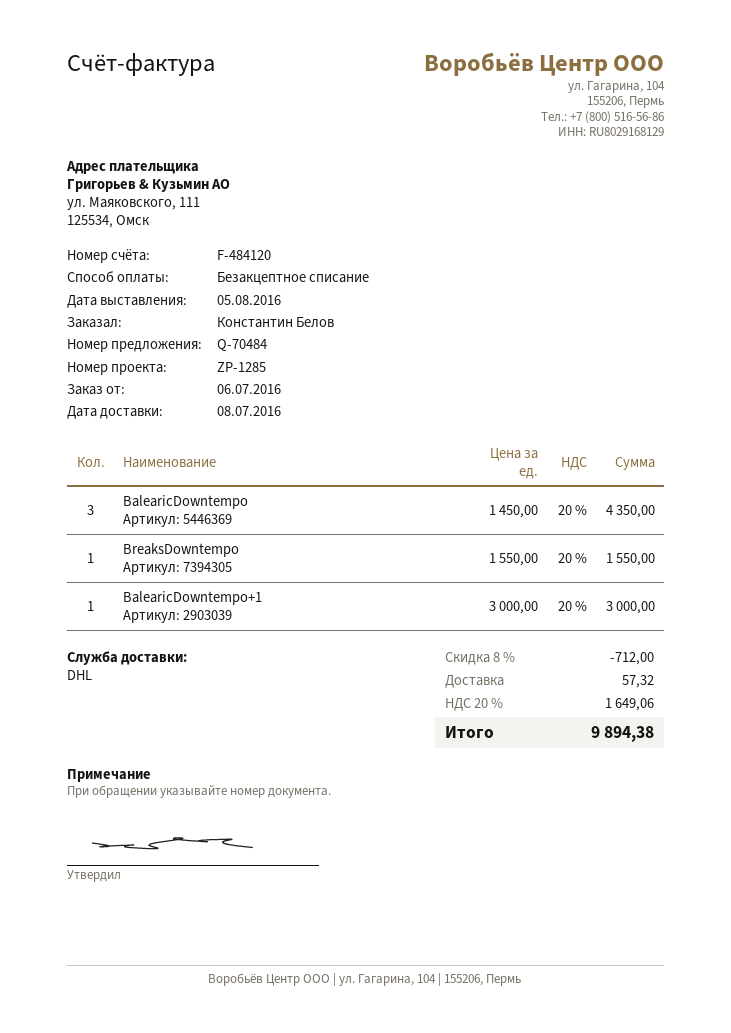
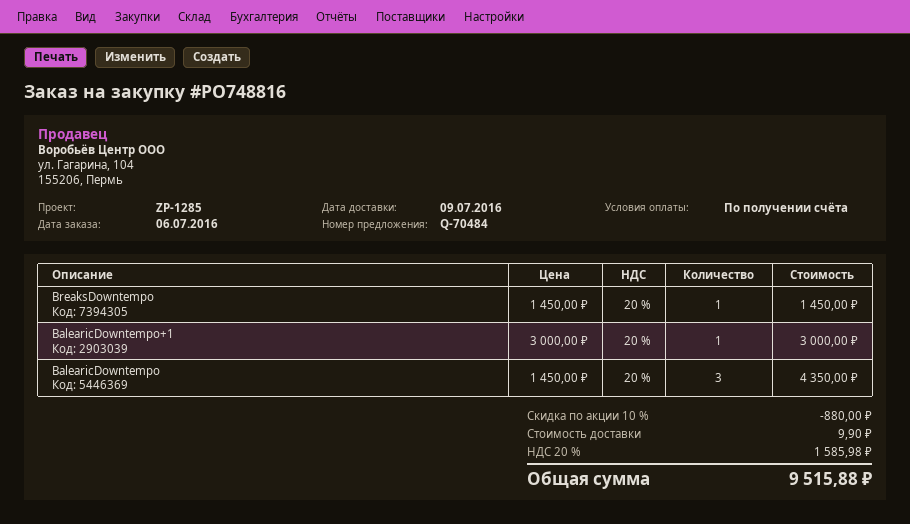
delivery date: 2016-07-08 -> 2016-07-09
BreaksDowntempo: 1 x 1550.00 = 1550.00 -> 1 x 1450.00 = 1450.00
discount: 8% = 712.00 -> 10% = 880.00
shipping: 57.32 -> 9.90
tax: 20% = 1649.06 -> 20% = 1585.98
total: 9894.38 -> 9515.88

